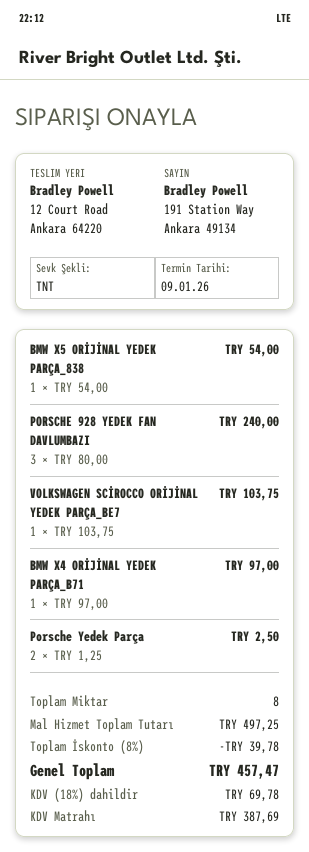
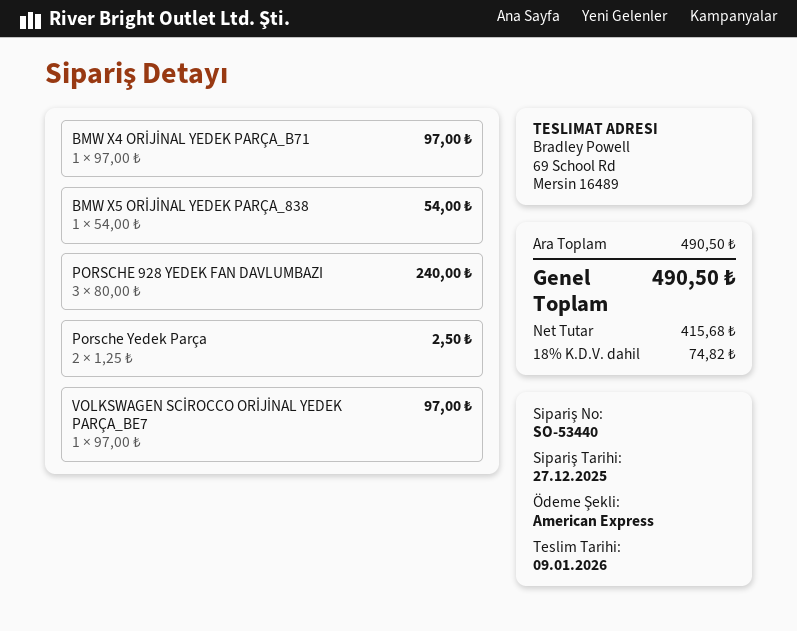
ship to: 12 Court Road, Ankara 64220 -> 69 School Rd, Mersin 16489
VOLKSWAGEN SCİROCCO ORİJİNAL YEDEK PARÇA_BE7: 1 x 103.75 = 103.75 -> 1 x 97.00 = 97.00
subtotal: 497.25 -> 490.50
discount: 8% = 39.78 -> none
net: 387.69 -> 415.68
tax: 18% = 69.78 -> 18% = 74.82
total: 457.47 -> 490.50

